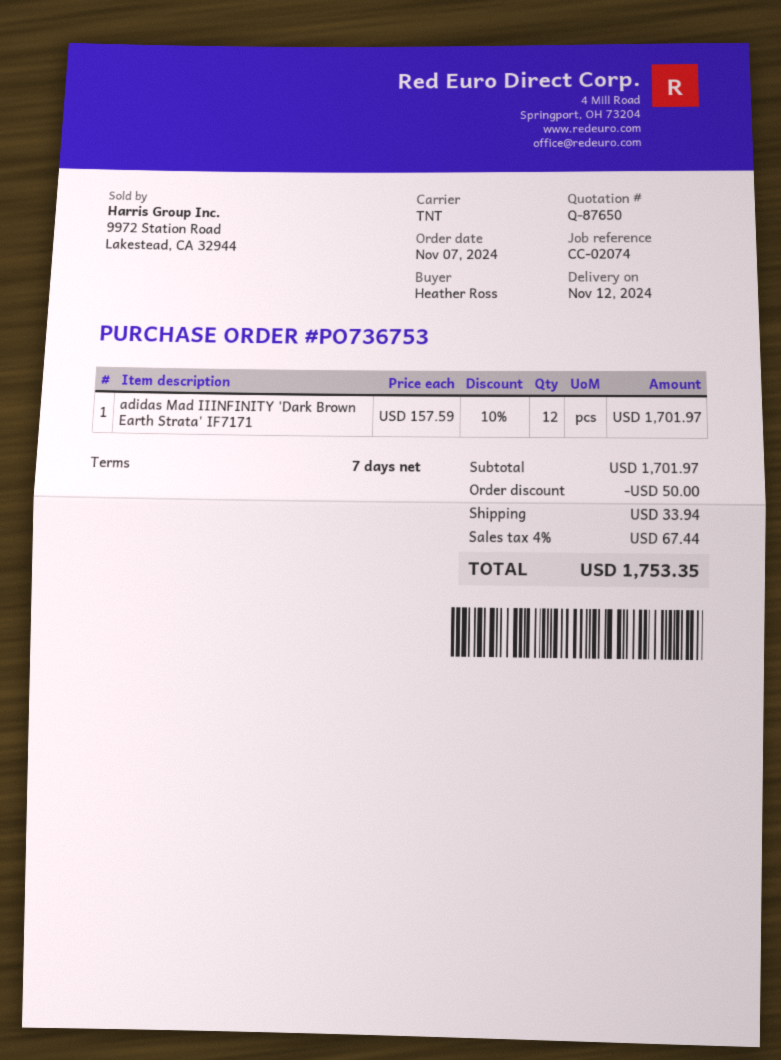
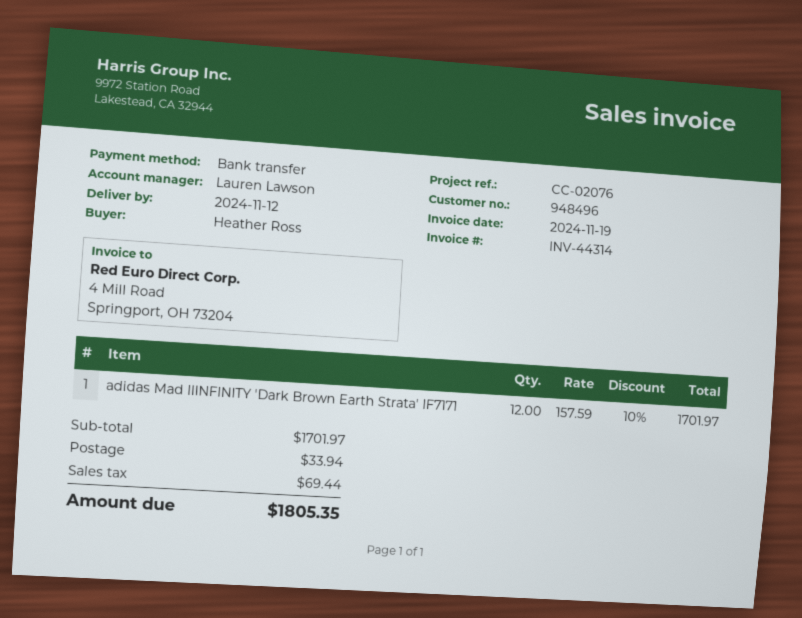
reference: CC-02074 -> CC-02076
discount: 50.00 -> none
tax: 67.44 -> 69.44
total: 1753.35 -> 1805.35

